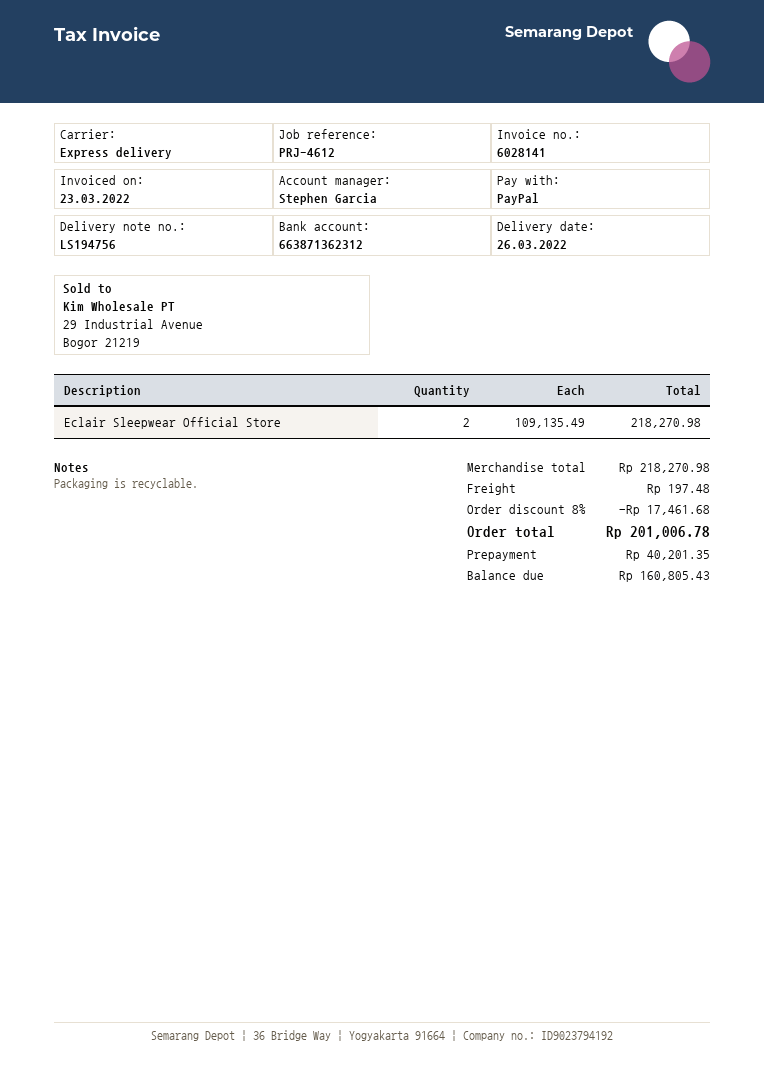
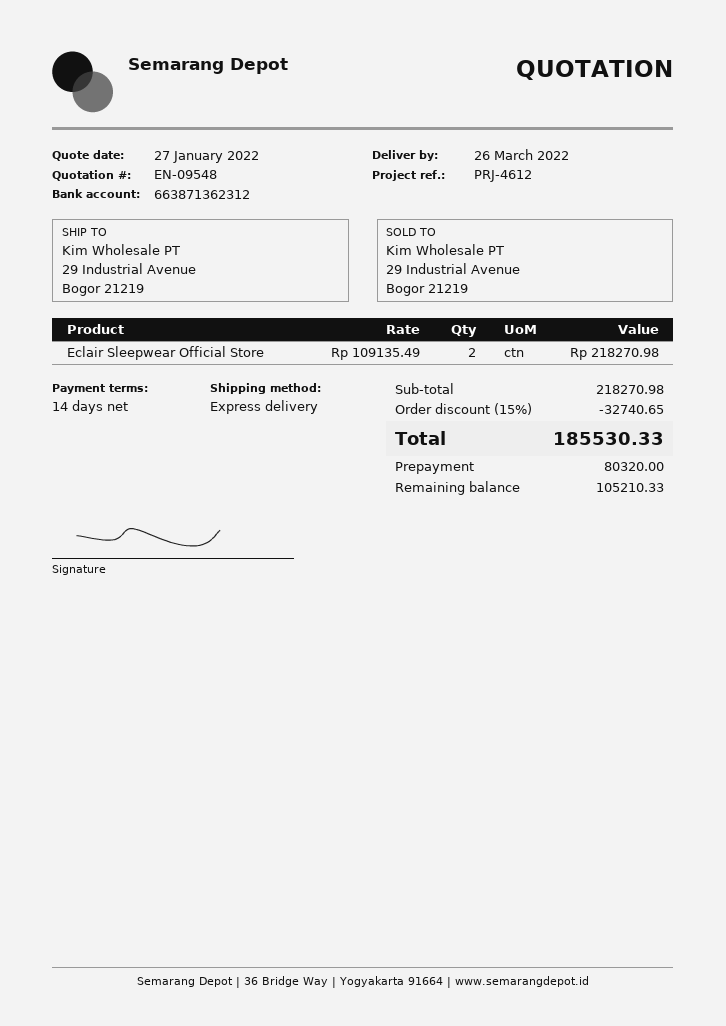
discount: 8% = 17461.68 -> 15% = 32740.65
shipping: 197.48 -> none
total: 201006.78 -> 185530.33
deposit: 40201.35 -> 80320.00
balance: 160805.43 -> 105210.33

